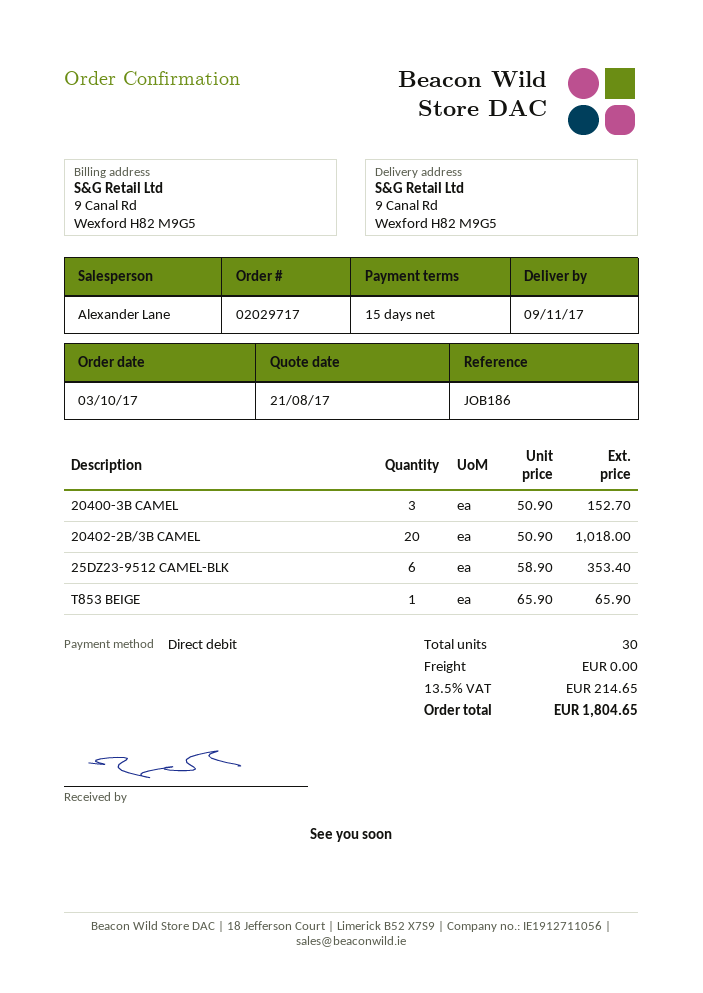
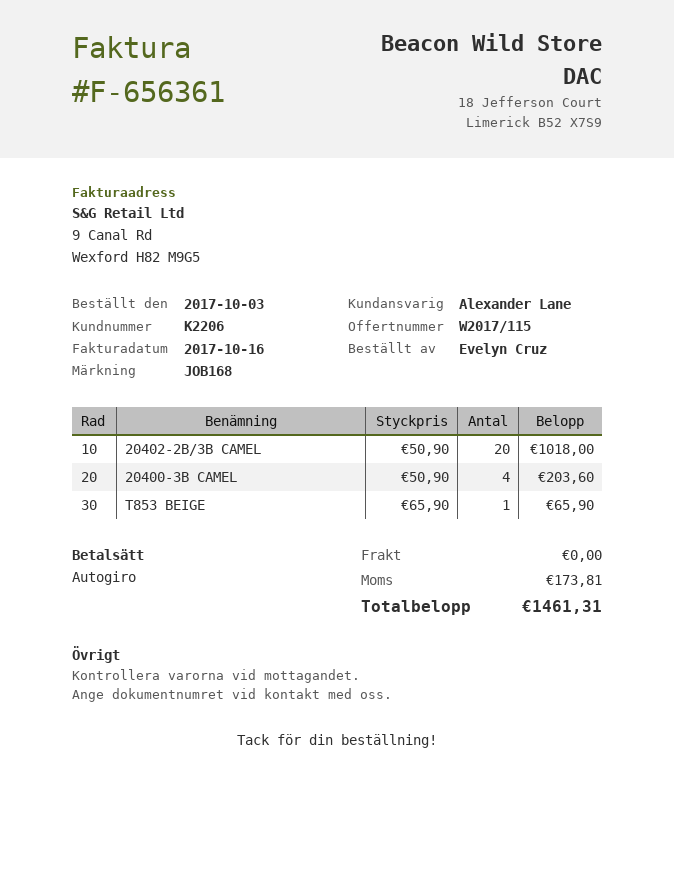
reference: JOB186 -> JOB168
20400-3B CAMEL: 3 x 50.90 = 152.70 -> 4 x 50.90 = 203.60
25DZ23-9512 CAMEL-BLK: 6 x 58.90 = 353.40 -> none
tax: 214.65 -> 173.81
total: 1804.65 -> 1461.31

